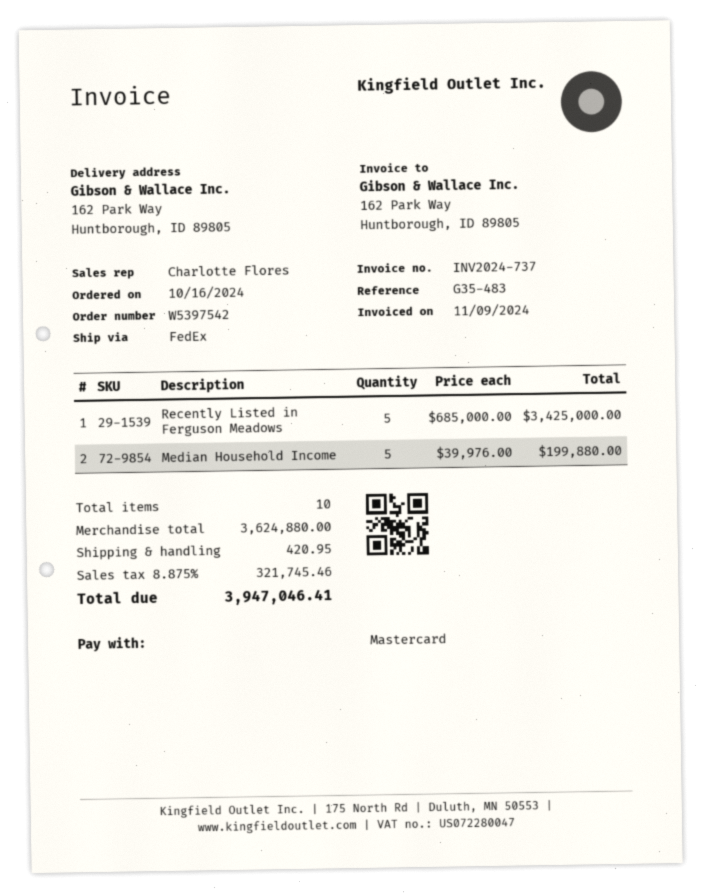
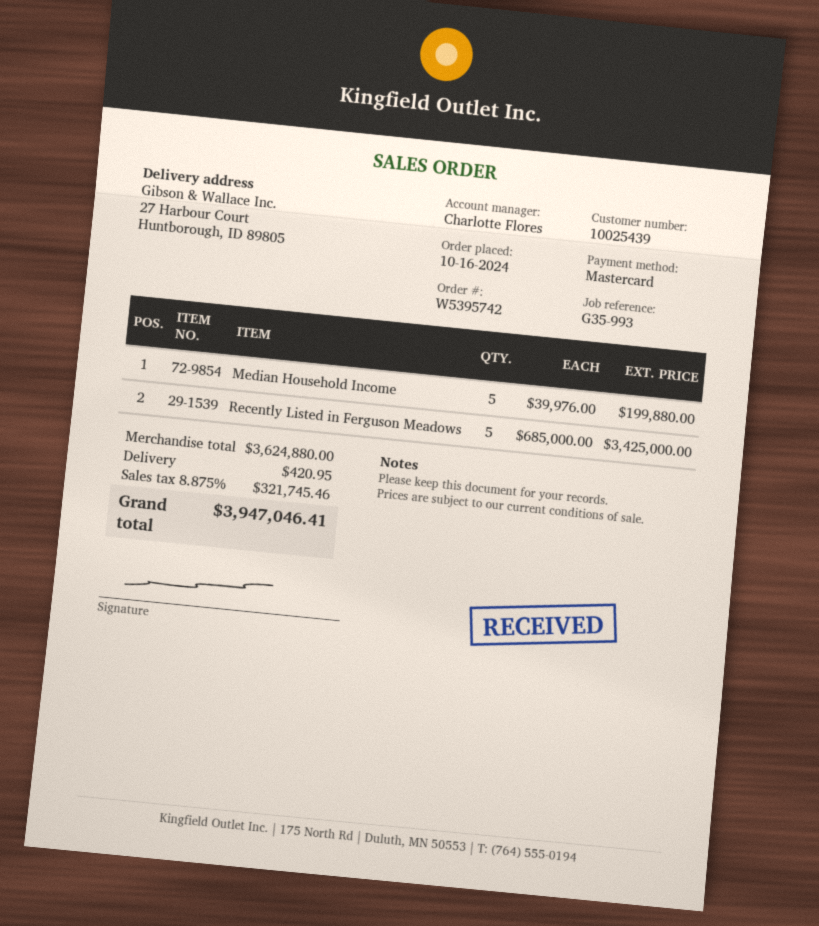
order number: W5397542 -> W5395742
reference: G35-483 -> G35-993
ship to: 162 Park Way, Huntborough, ID 89805 -> 27 Harbour Court, Huntborough, ID 89805

